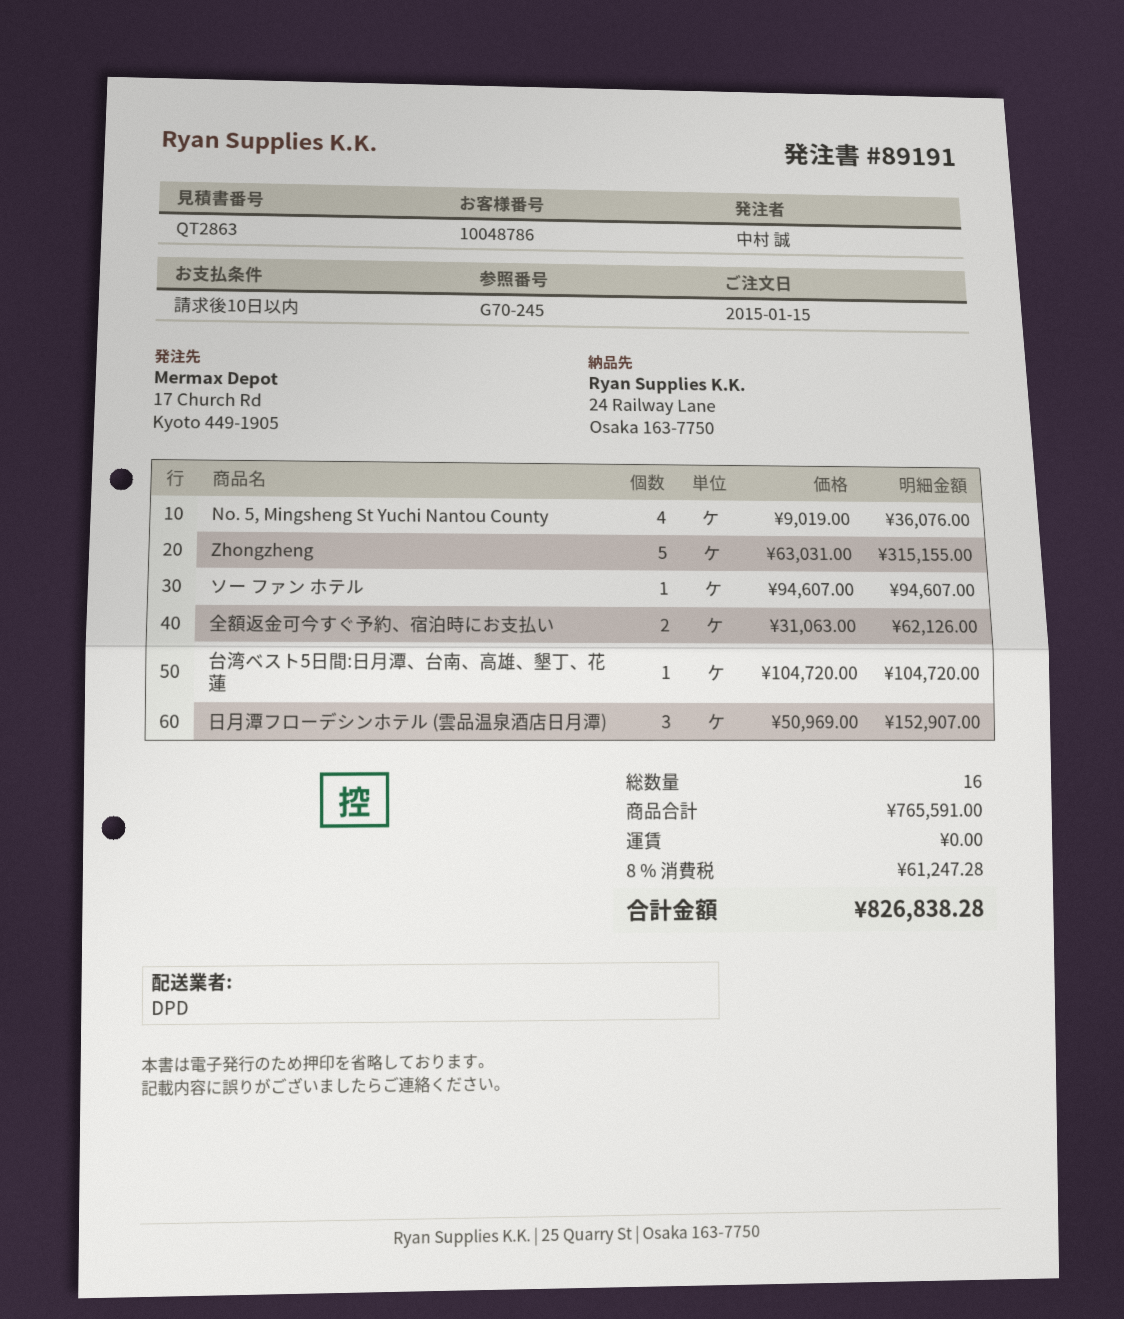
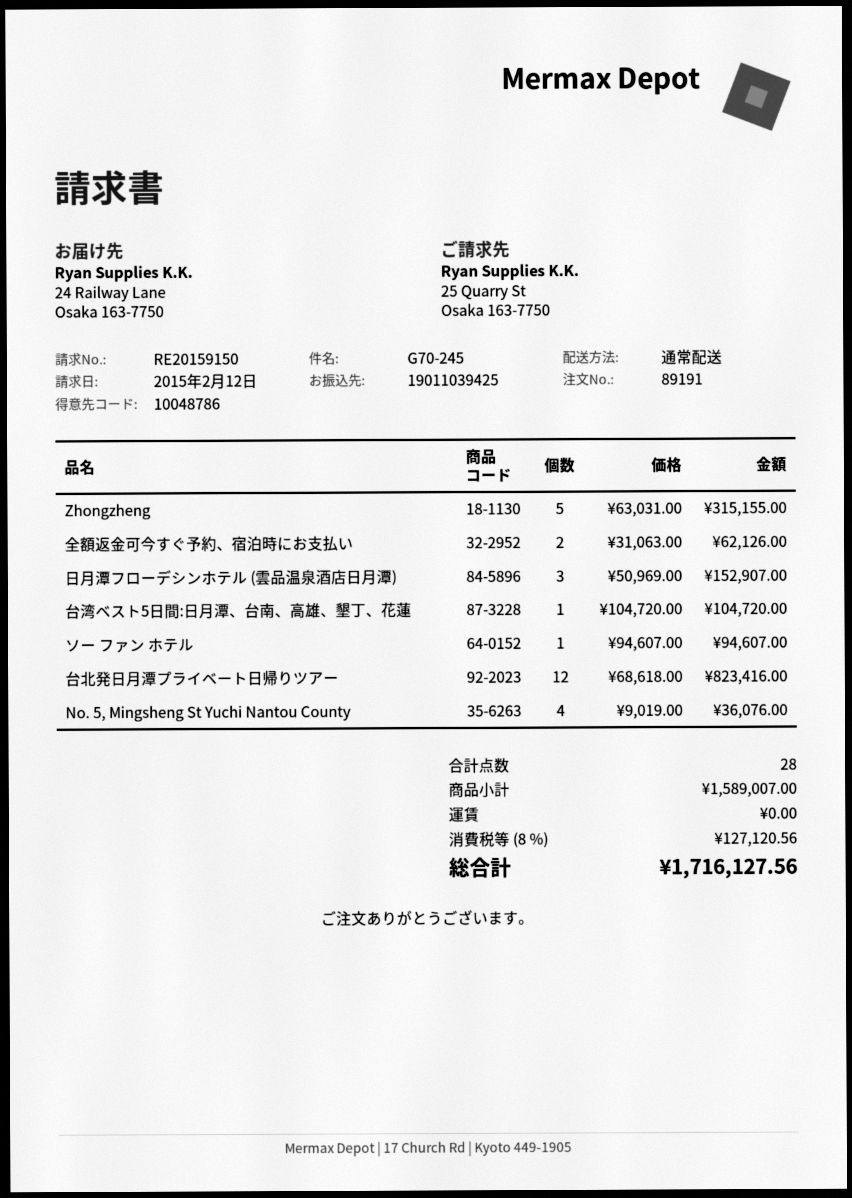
shipping method: DPD -> standard
台北発日月潭プライベート日帰りツアー: none -> 12 x 68618.00 = 823416.00
total quantity: 16 -> 28
subtotal: 765591.00 -> 1589007.00
tax: 8% = 61247.28 -> 8% = 127120.56
total: 826838.28 -> 1716127.56

